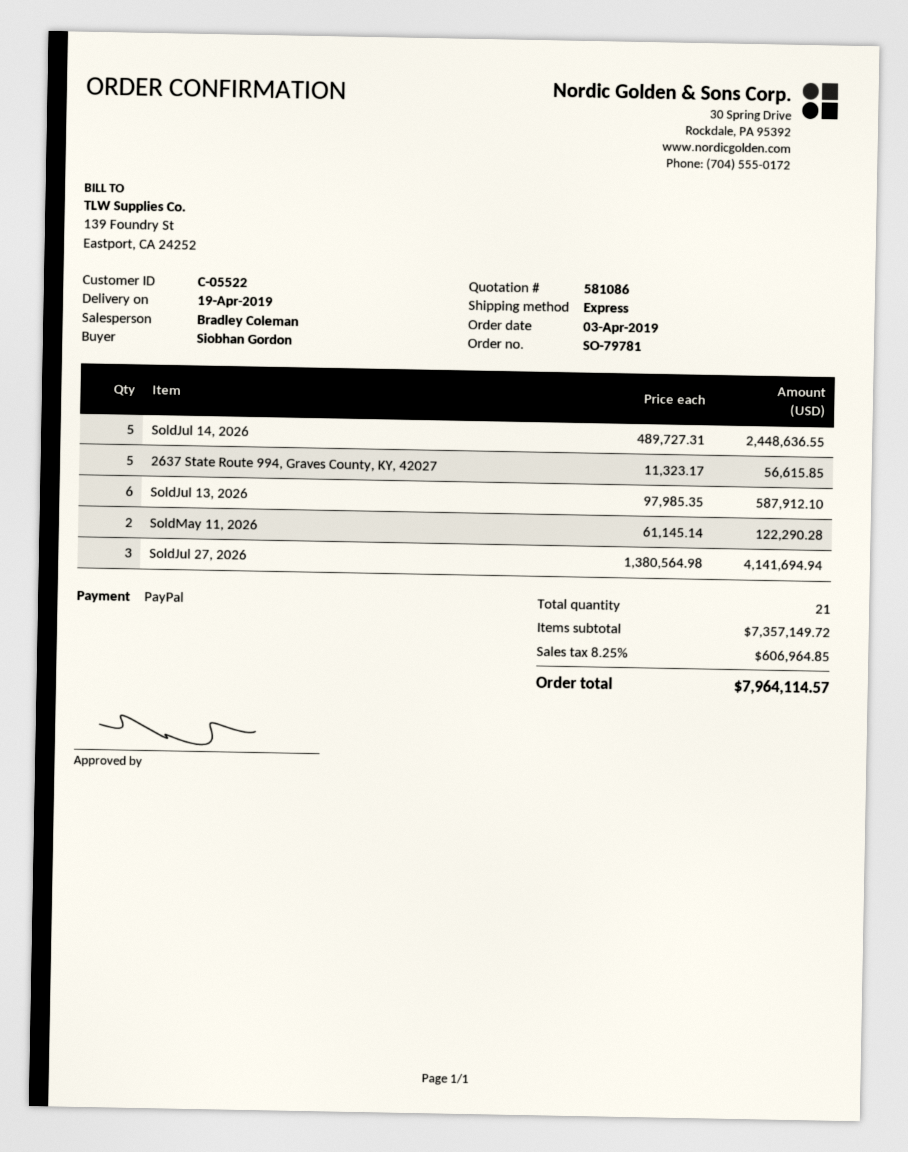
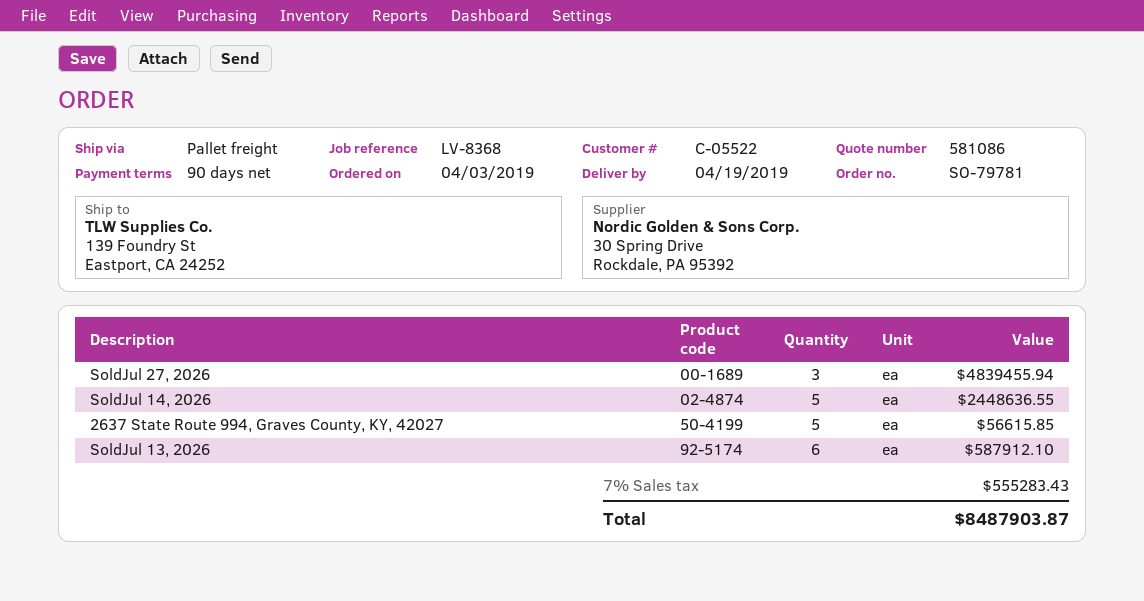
shipping method: express -> pallet freight
SoldMay 11, 2026: 2 for 122290.28 -> none
SoldJul 27, 2026: 3 for 4141694.94 -> 3 for 4839455.94
tax: 8.25% = 606964.85 -> 7% = 555283.43
total: 7964114.57 -> 8487903.87

